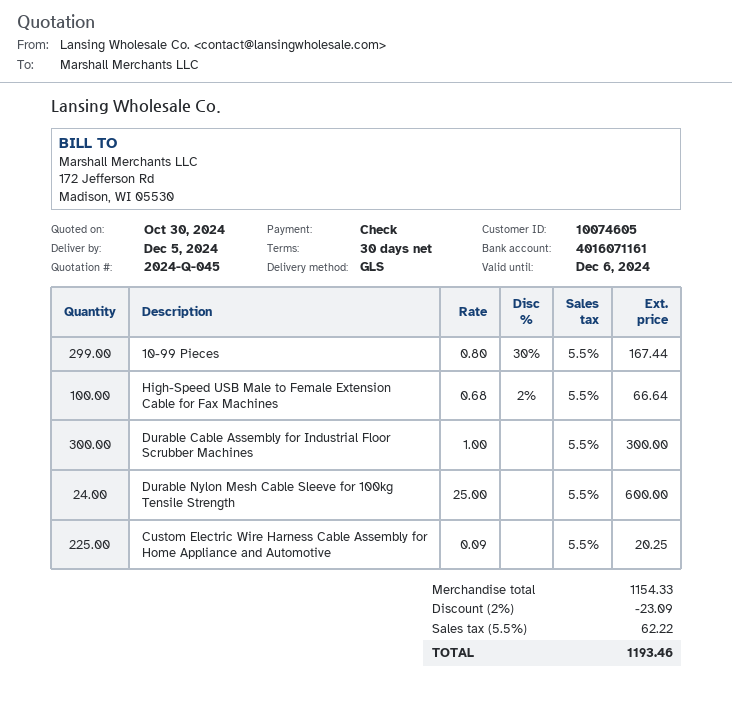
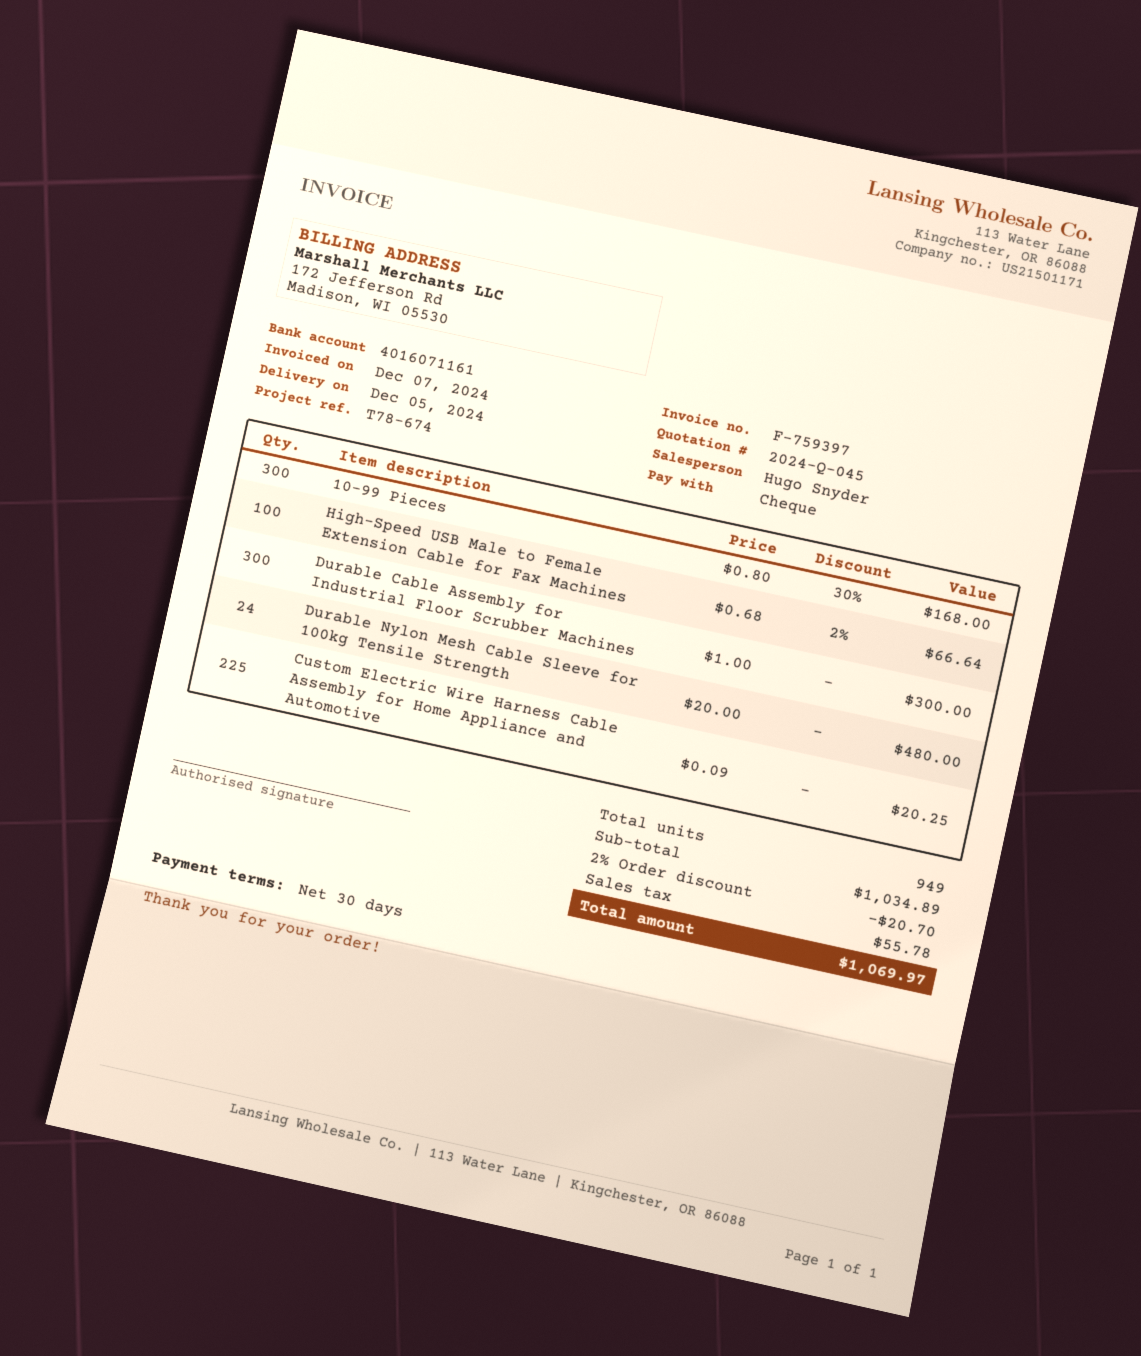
10-99 Pieces: 299 x 0.80 - 30% = 167.44 -> 300 x 0.80 - 30% = 168.00
Durable Nylon Mesh Cable Sleeve for 100kg Tensile Strength: 24 x 25.00 = 600.00 -> 24 x 20.00 = 480.00
subtotal: 1154.33 -> 1034.89
discount: 2% = 23.09 -> 2% = 20.70
tax: 62.22 -> 55.78
total: 1193.46 -> 1069.97

